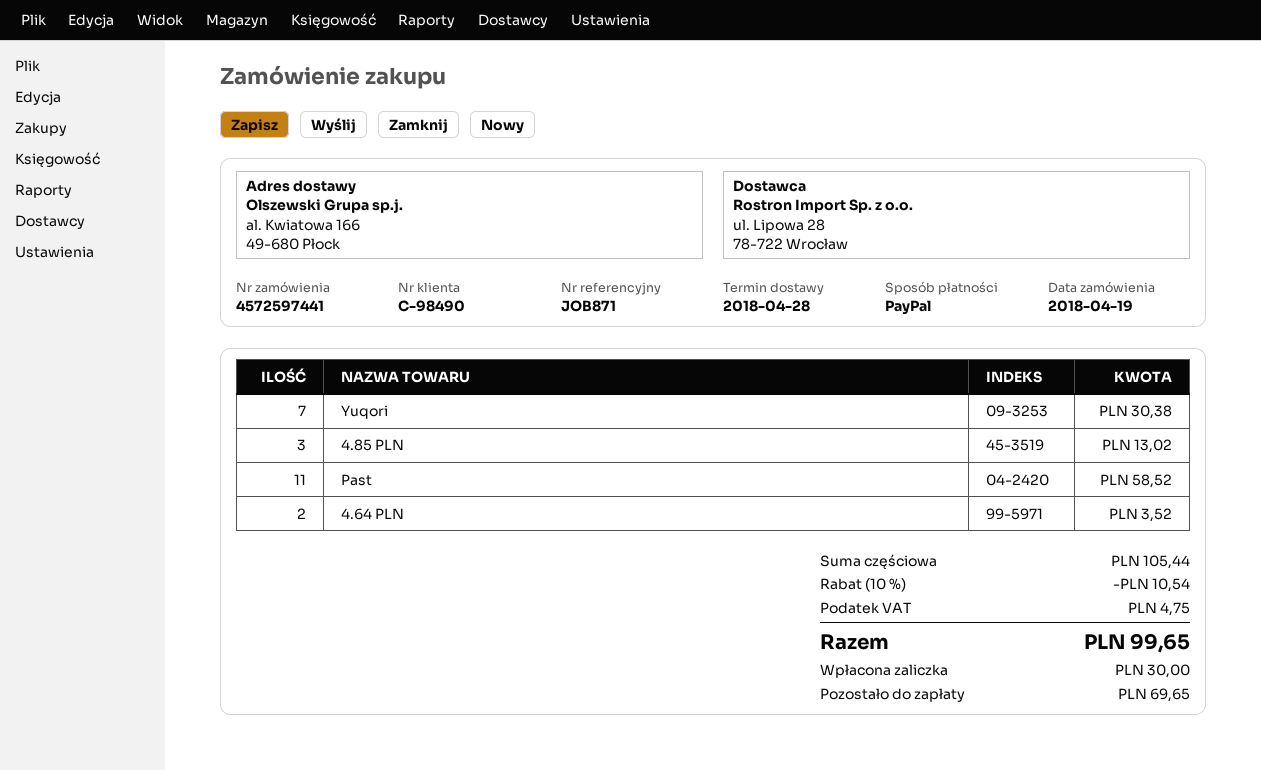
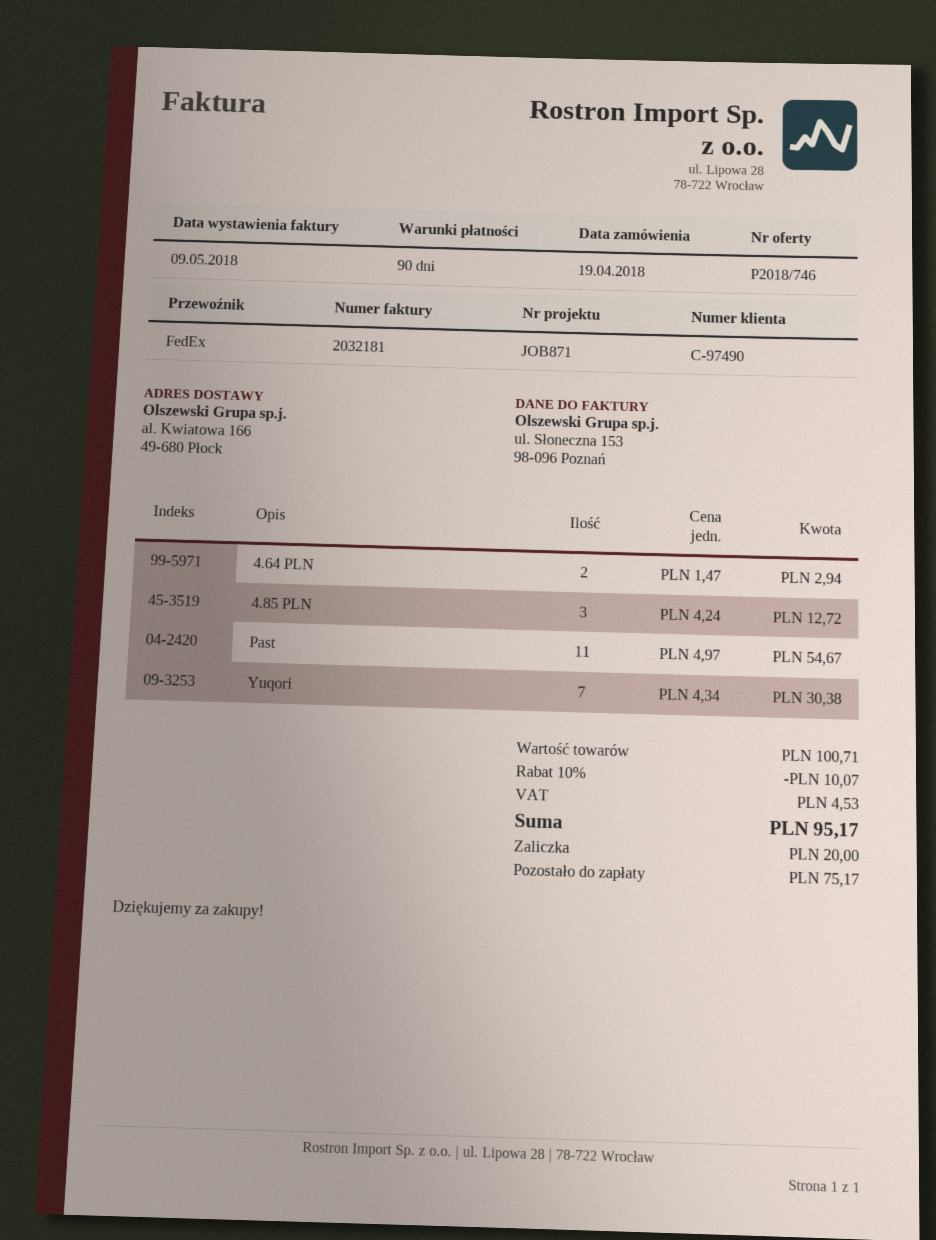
customer number: C-98490 -> C-97490
4.85 PLN: 3 for 13.02 -> 3 for 12.72
Past: 11 for 58.52 -> 11 for 54.67
4.64 PLN: 2 for 3.52 -> 2 for 2.94
subtotal: 105.44 -> 100.71
discount: 10% = 10.54 -> 10% = 10.07
tax: 4.75 -> 4.53
total: 99.65 -> 95.17
deposit: 30.00 -> 20.00
balance: 69.65 -> 75.17

